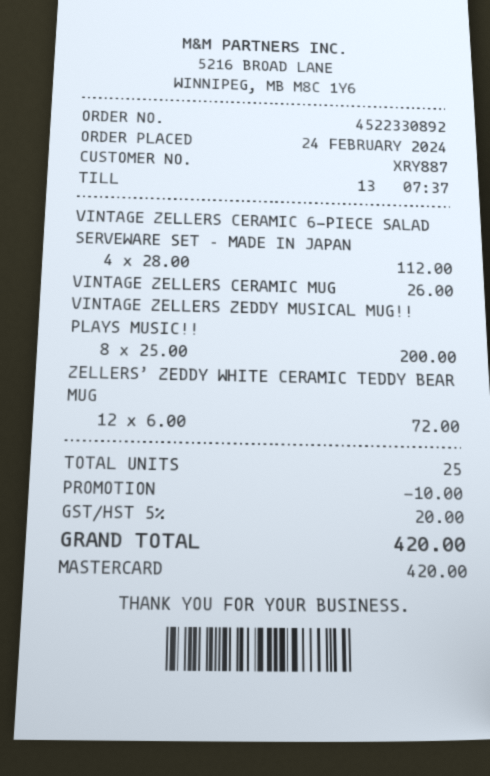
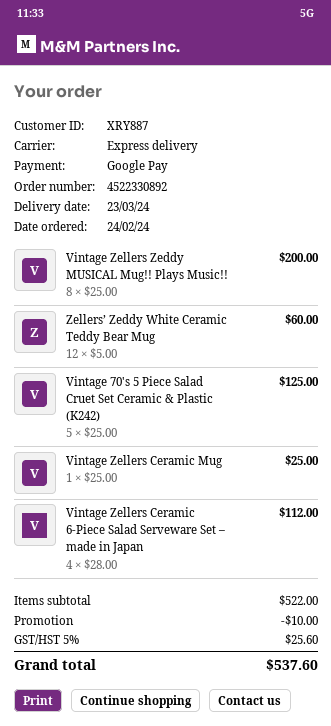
payment method: Mastercard -> Google Pay
VINTAGE ZELLERS CERAMIC MUG: 1 x 26.00 = 26.00 -> 1 x 25.00 = 25.00
ZELLERS’ ZEDDY WHITE CERAMIC TEDDY BEAR MUG: 12 x 6.00 = 72.00 -> 12 x 5.00 = 60.00
Vintage 70's 5 Piece Salad Cruet Set Ceramic & Plastic (K242): none -> 5 x 25.00 = 125.00
tax: 5% = 20.00 -> 5% = 25.60
total: 420.00 -> 537.60

